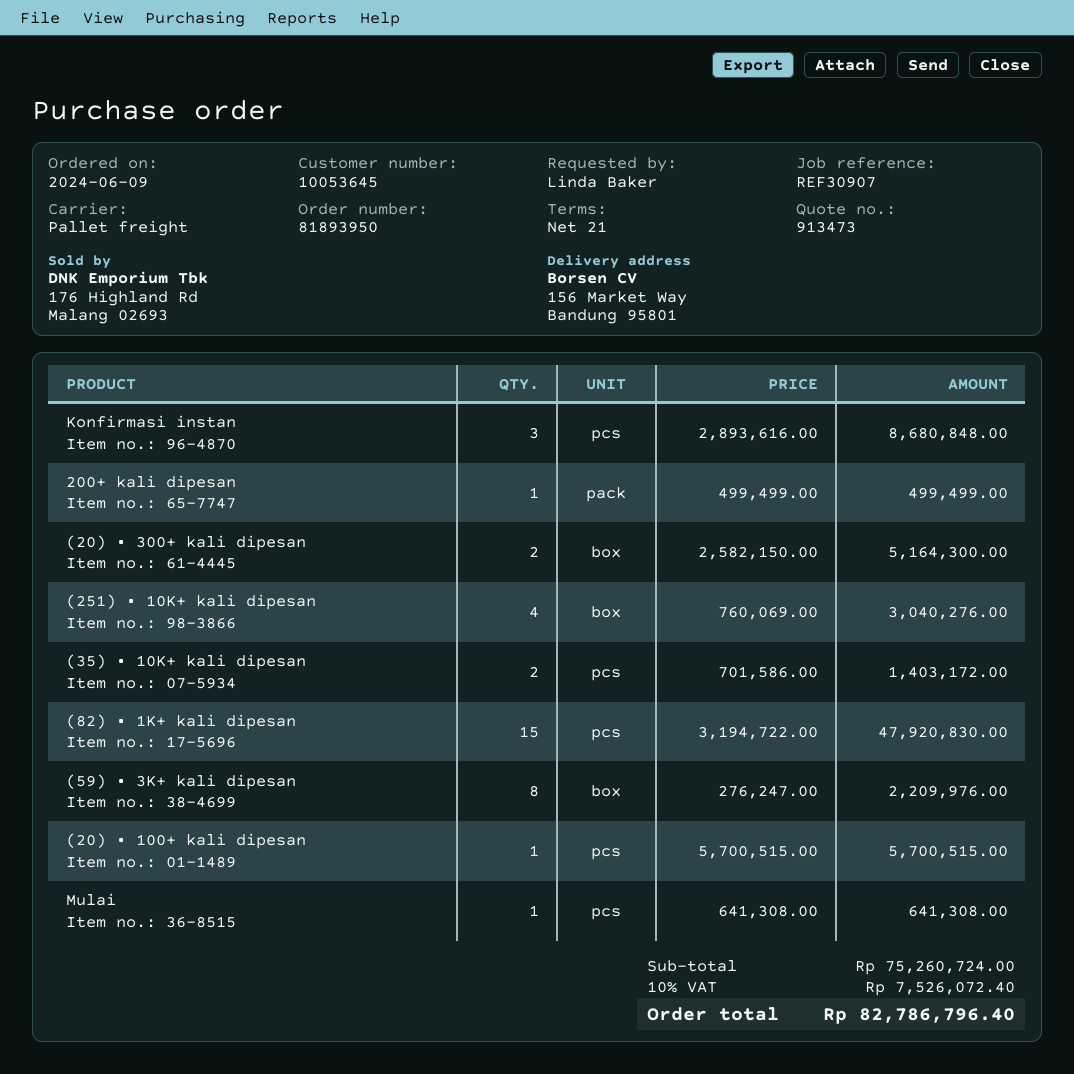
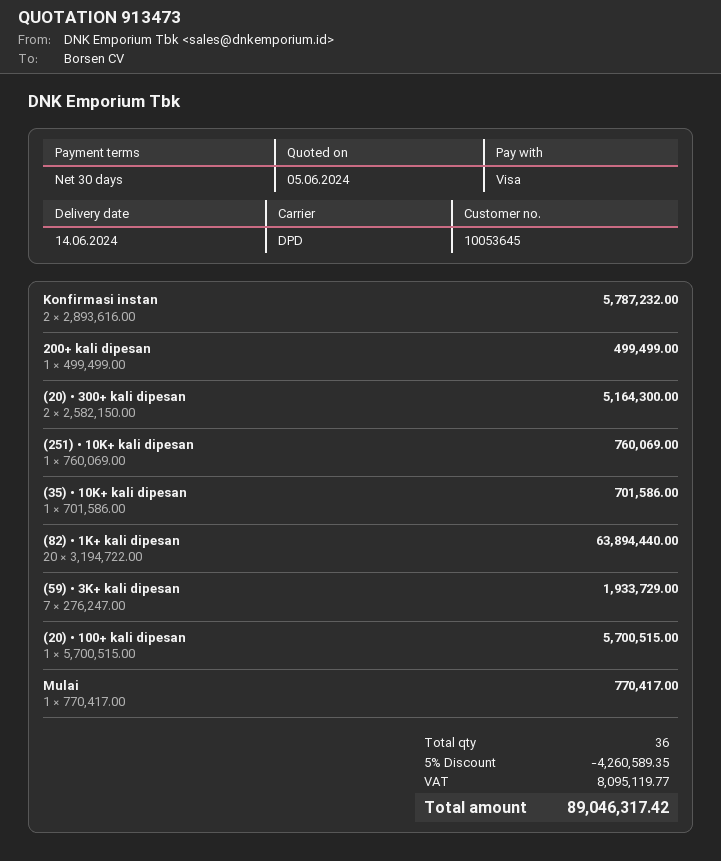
payment terms: 21 days -> 30 days
shipping method: pallet freight -> DPD
Konfirmasi instan: 3 x 2893616.00 = 8680848.00 -> 2 x 2893616.00 = 5787232.00
(251) • 10K+ kali dipesan: 4 x 760069.00 = 3040276.00 -> 1 x 760069.00 = 760069.00
(35) • 10K+ kali dipesan: 2 x 701586.00 = 1403172.00 -> 1 x 701586.00 = 701586.00
(82) • 1K+ kali dipesan: 15 x 3194722.00 = 47920830.00 -> 20 x 3194722.00 = 63894440.00
(59) • 3K+ kali dipesan: 8 x 276247.00 = 2209976.00 -> 7 x 276247.00 = 1933729.00
Mulai: 1 x 641308.00 = 641308.00 -> 1 x 770417.00 = 770417.00
discount: none -> 5% = 4260589.35
tax: 7526072.40 -> 8095119.77
total: 82786796.40 -> 89046317.42

